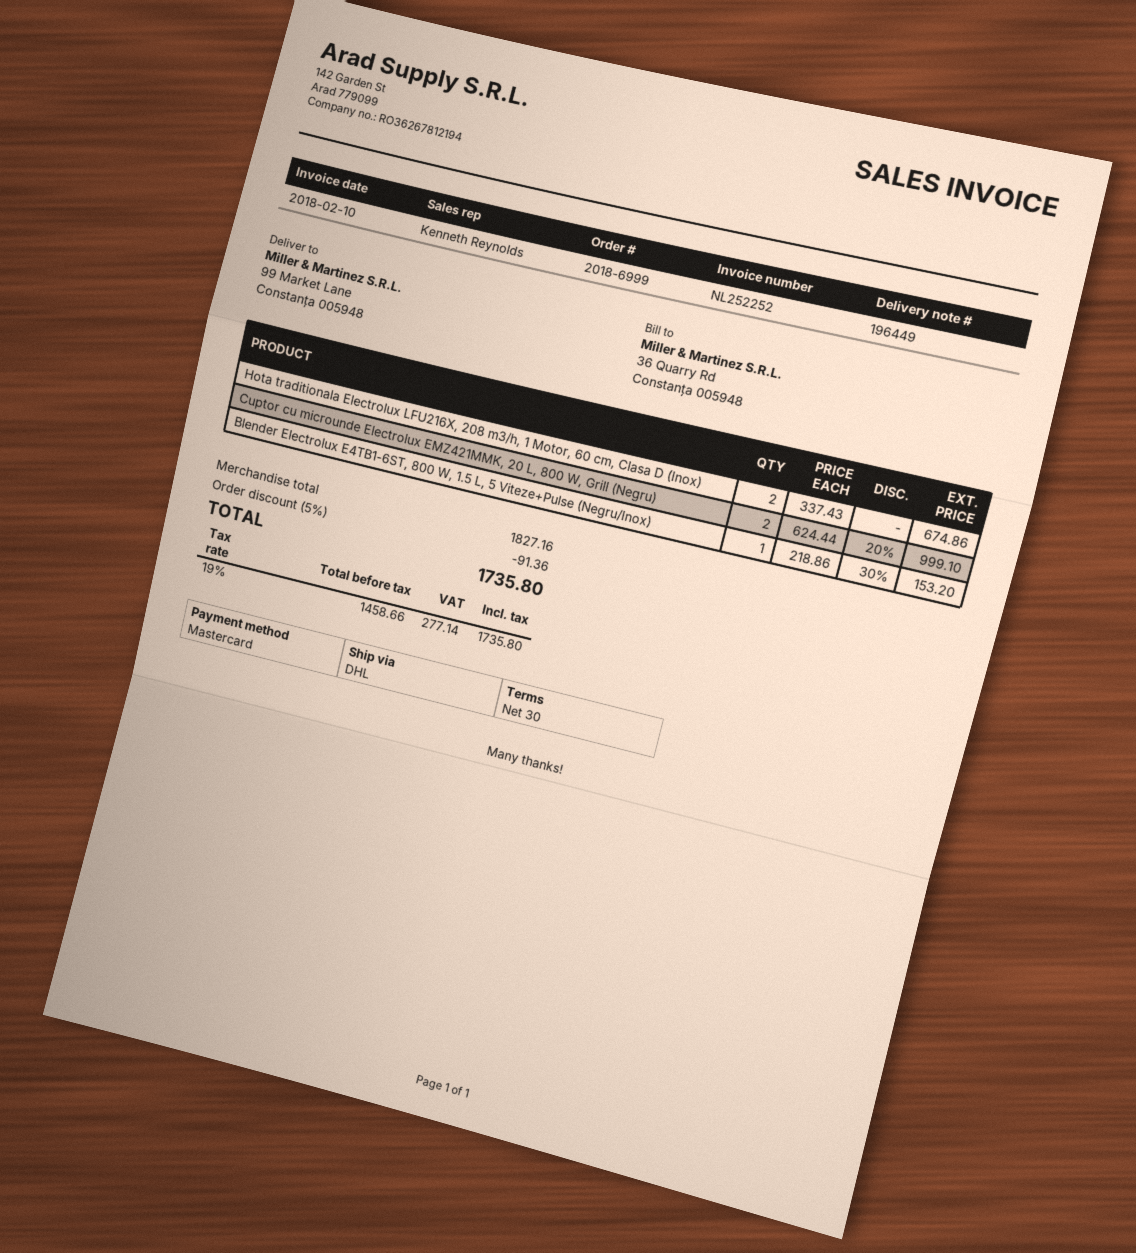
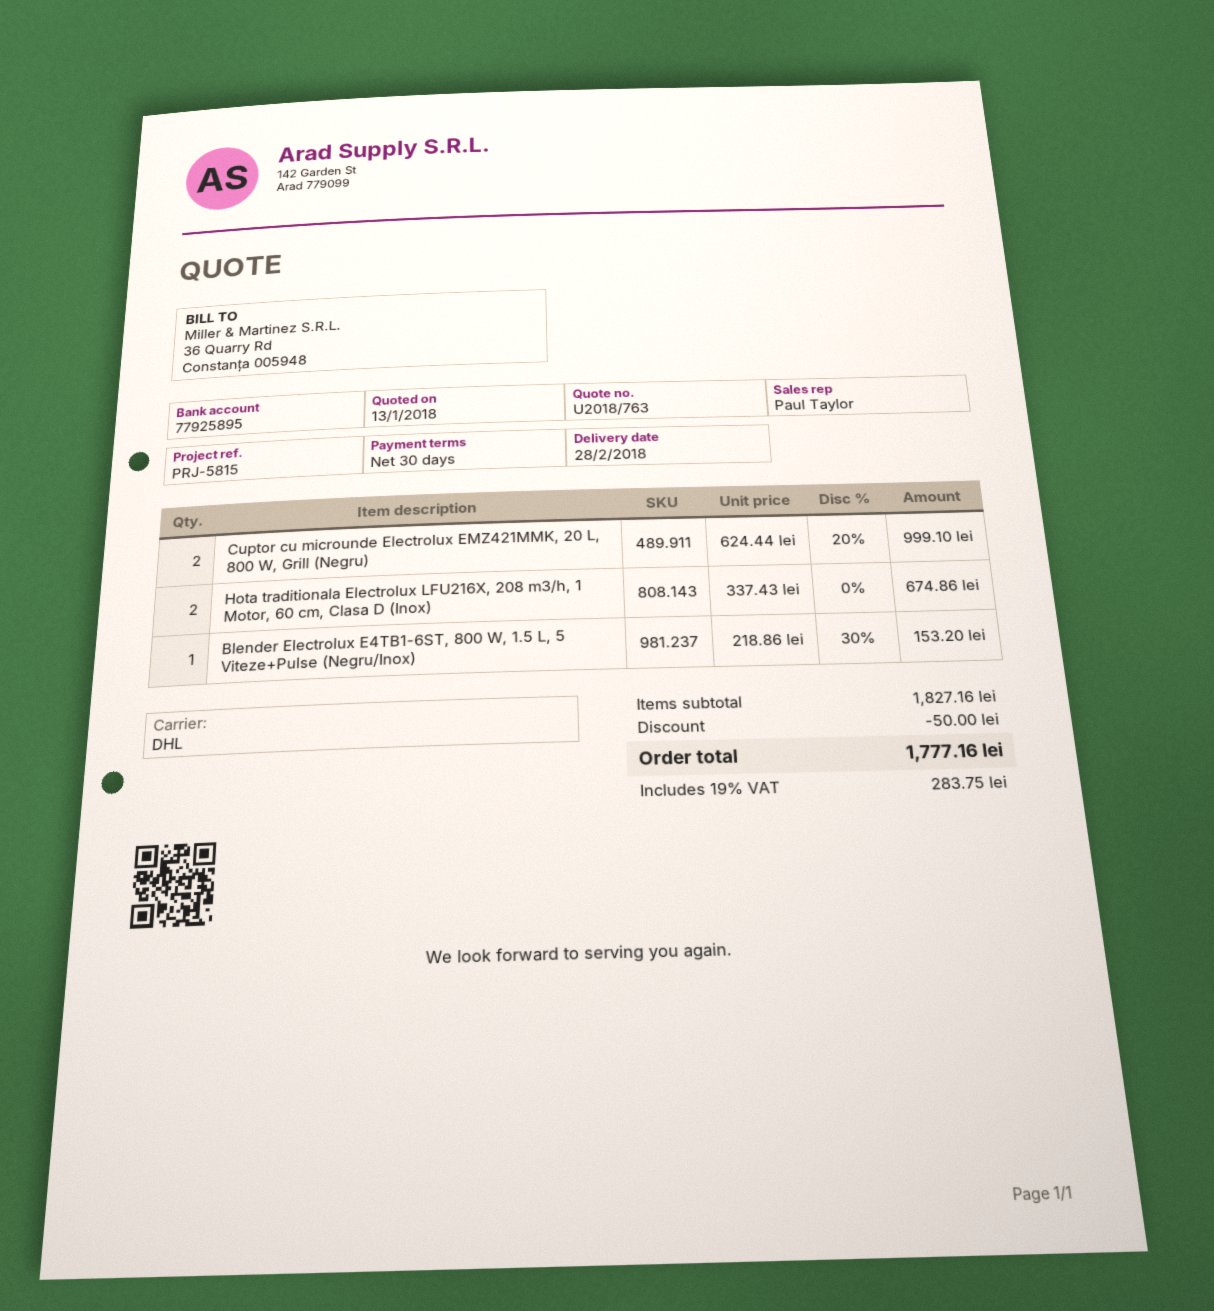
sales rep: Kenneth Reynolds -> Paul Taylor
discount: 91.36 -> 50.00
tax: 19% = 277.14 -> 19% = 283.75
total: 1735.80 -> 1777.16

